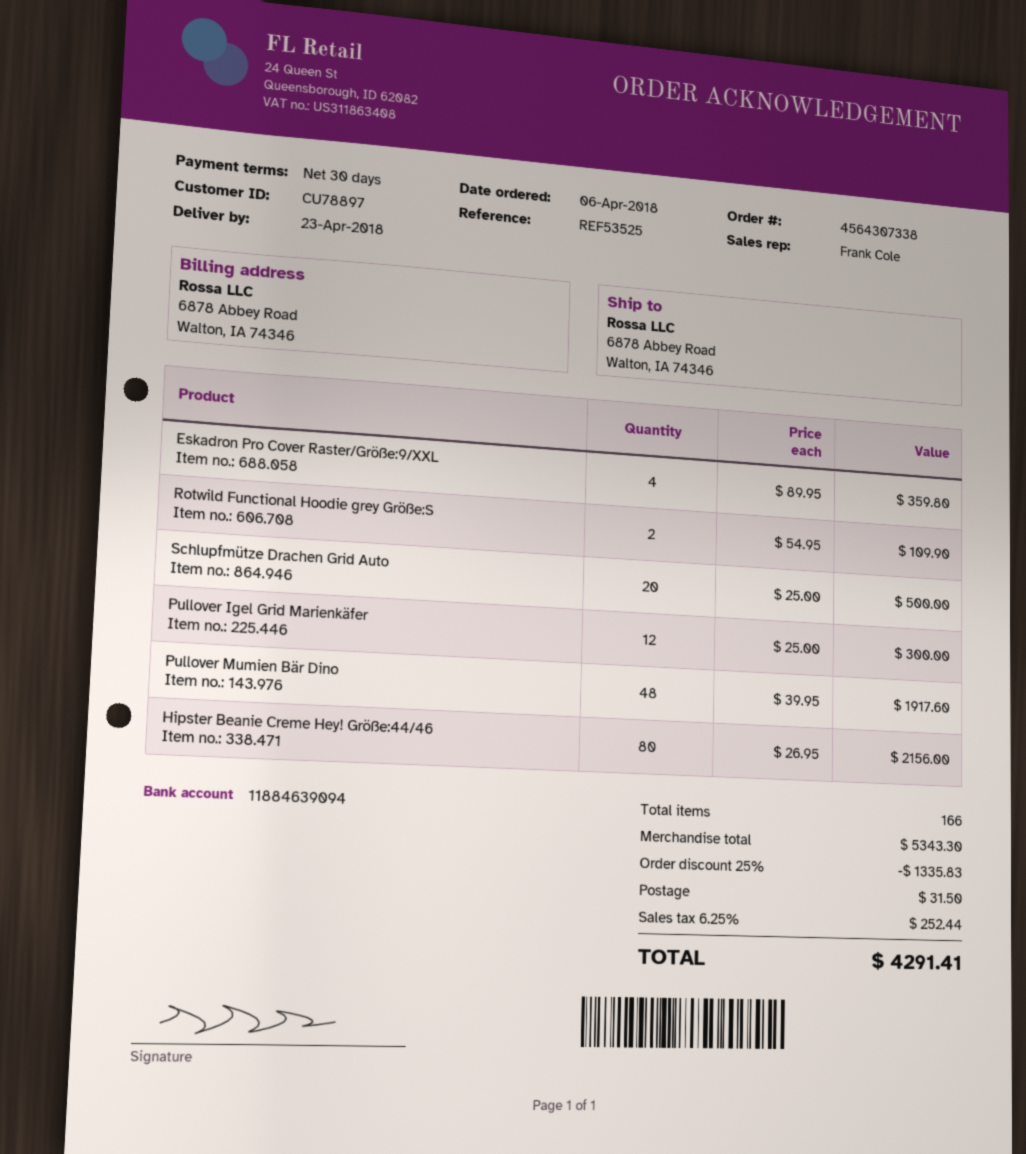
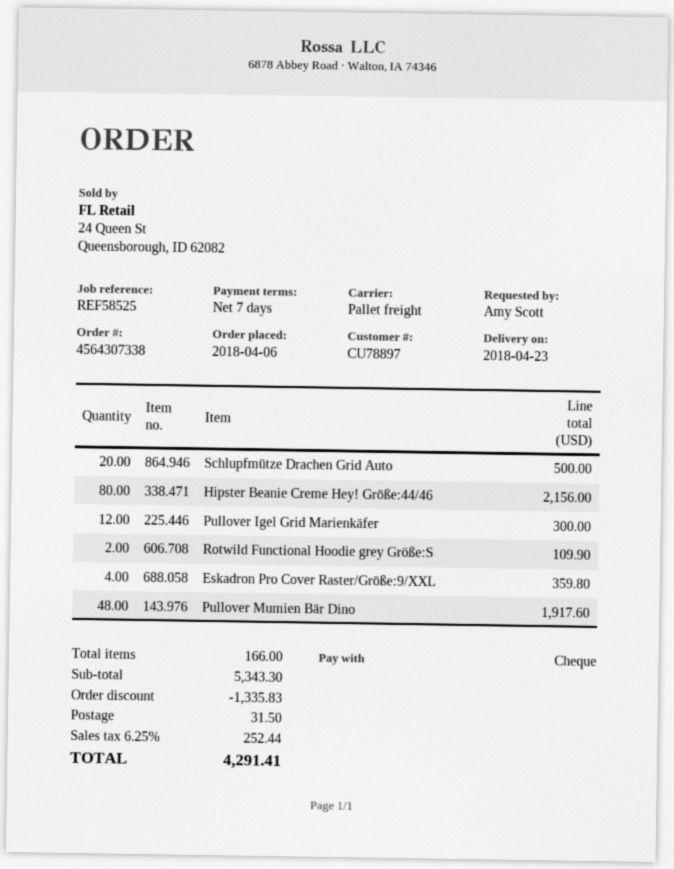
payment terms: 30 days -> 7 days
reference: REF53525 -> REF58525

